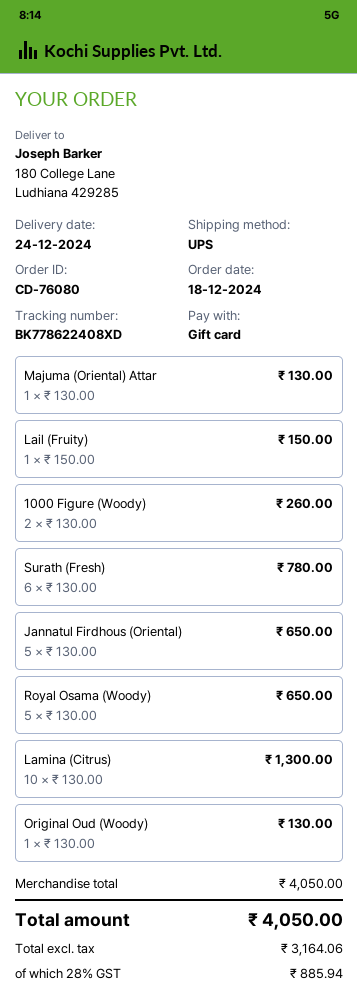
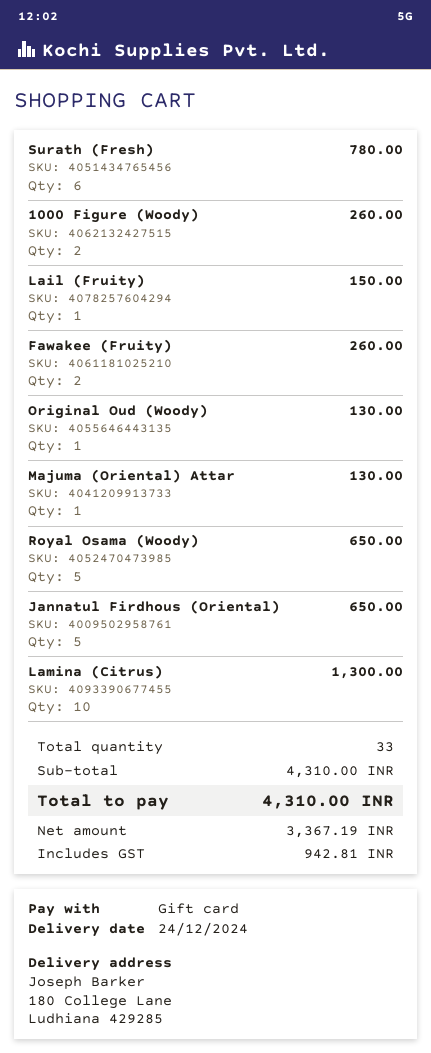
Fawakee (Fruity): none -> 2 for 260.00
subtotal: 4050.00 -> 4310.00
net: 3164.06 -> 3367.19
tax: 885.94 -> 942.81
total: 4050.00 -> 4310.00

